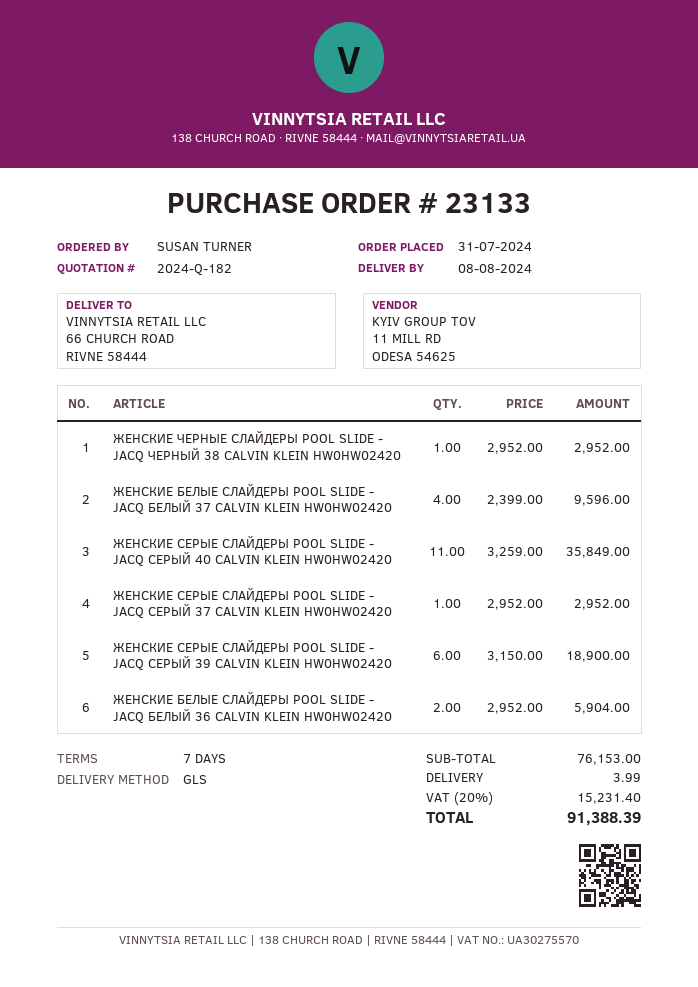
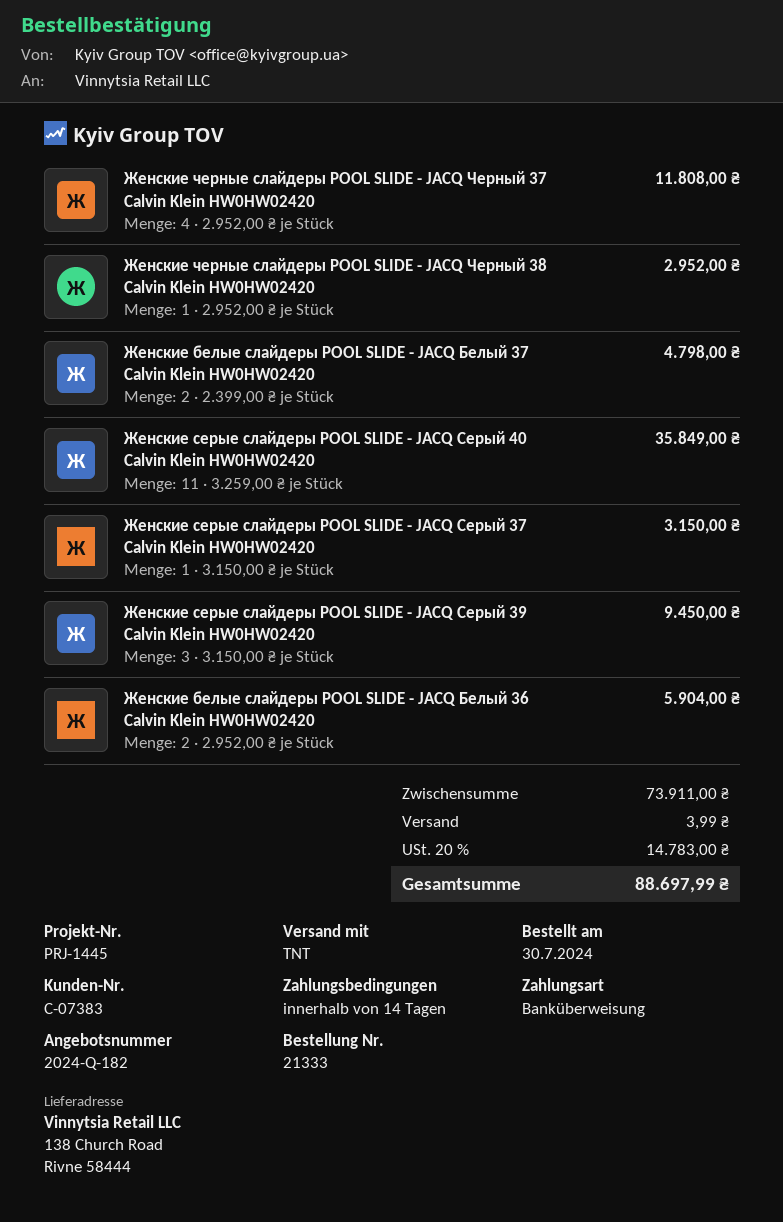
order number: 23133 -> 21333
order date: 2024-07-31 -> 2024-07-30
payment terms: 7 days -> 14 days
shipping method: GLS -> TNT
ship to: 66 CHURCH ROAD, RIVNE 58444 -> 138 Church Road, Rivne 58444
ЖЕНСКИЕ БЕЛЫЕ СЛАЙДЕРЫ POOL SLIDE - JACQ БЕЛЫЙ 37 CALVIN KLEIN HW0HW02420: 4 x 2399.00 = 9596.00 -> 2 x 2399.00 = 4798.00
ЖЕНСКИЕ СЕРЫЕ СЛАЙДЕРЫ POOL SLIDE - JACQ СЕРЫЙ 37 CALVIN KLEIN HW0HW02420: 1 x 2952.00 = 2952.00 -> 1 x 3150.00 = 3150.00
ЖЕНСКИЕ СЕРЫЕ СЛАЙДЕРЫ POOL SLIDE - JACQ СЕРЫЙ 39 CALVIN KLEIN HW0HW02420: 6 x 3150.00 = 18900.00 -> 3 x 3150.00 = 9450.00
Женские черные слайдеры POOL SLIDE - JACQ Черный 37 Calvin Klein HW0HW02420: none -> 4 x 2952.00 = 11808.00
subtotal: 76153.00 -> 73911.00
tax: 20% = 15231.40 -> 20% = 14783.00
total: 91388.39 -> 88697.99

